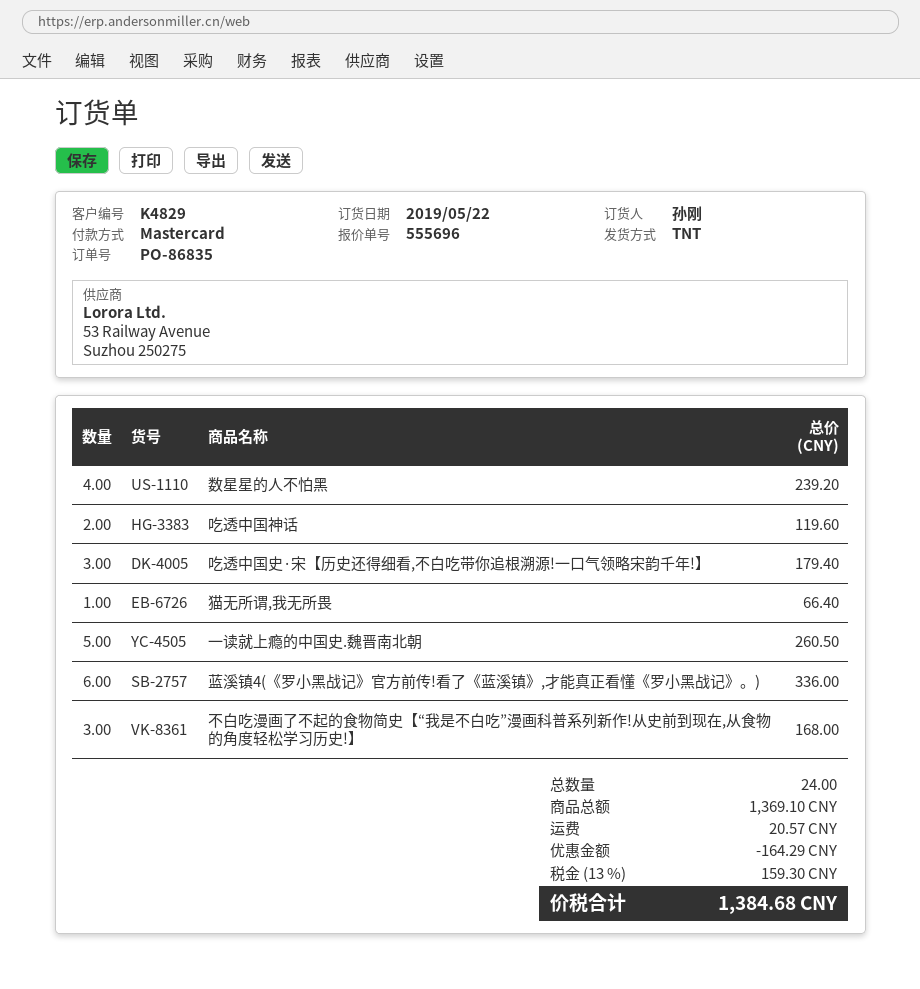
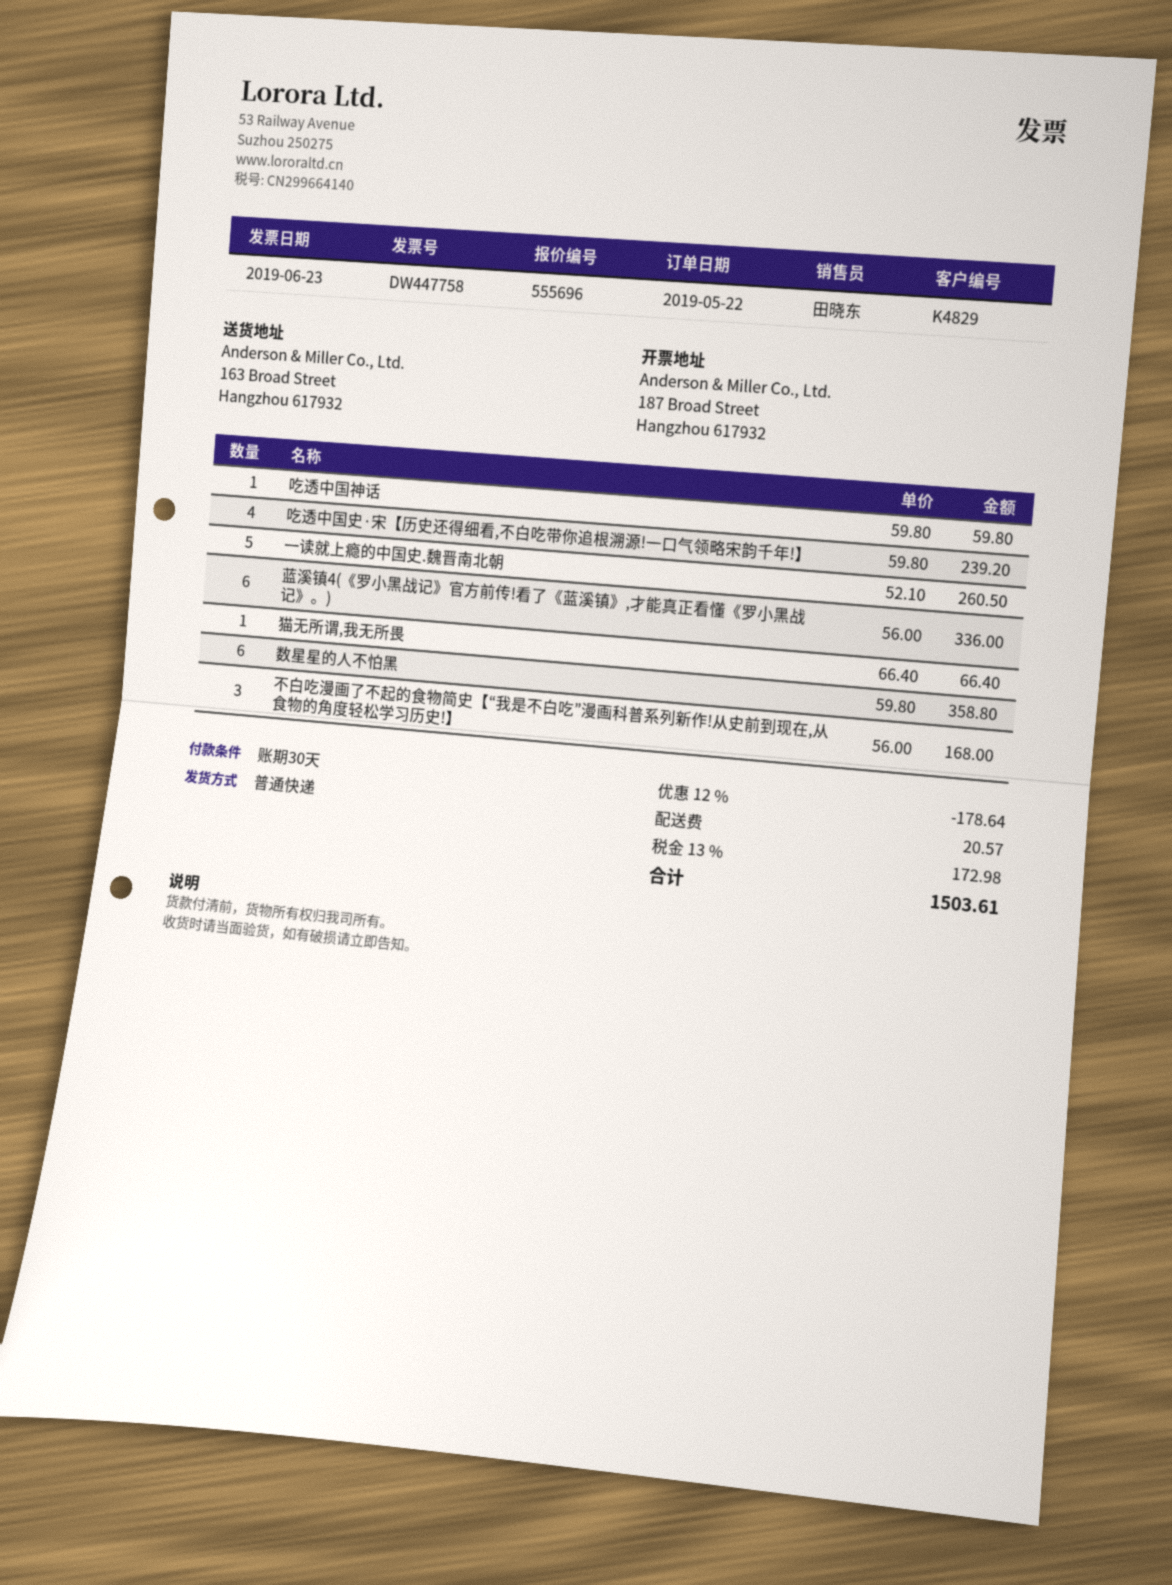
shipping method: TNT -> standard
数星星的人不怕黑: 4 for 239.20 -> 6 for 358.80
吃透中国神话: 2 for 119.60 -> 1 for 59.80
吃透中国史·宋【历史还得细看,不白吃带你追根溯源!一口气领略宋韵千年!】: 3 for 179.40 -> 4 for 239.20
discount: 164.29 -> 178.64
tax: 13% = 159.30 -> 13% = 172.98
total: 1384.68 -> 1503.61

